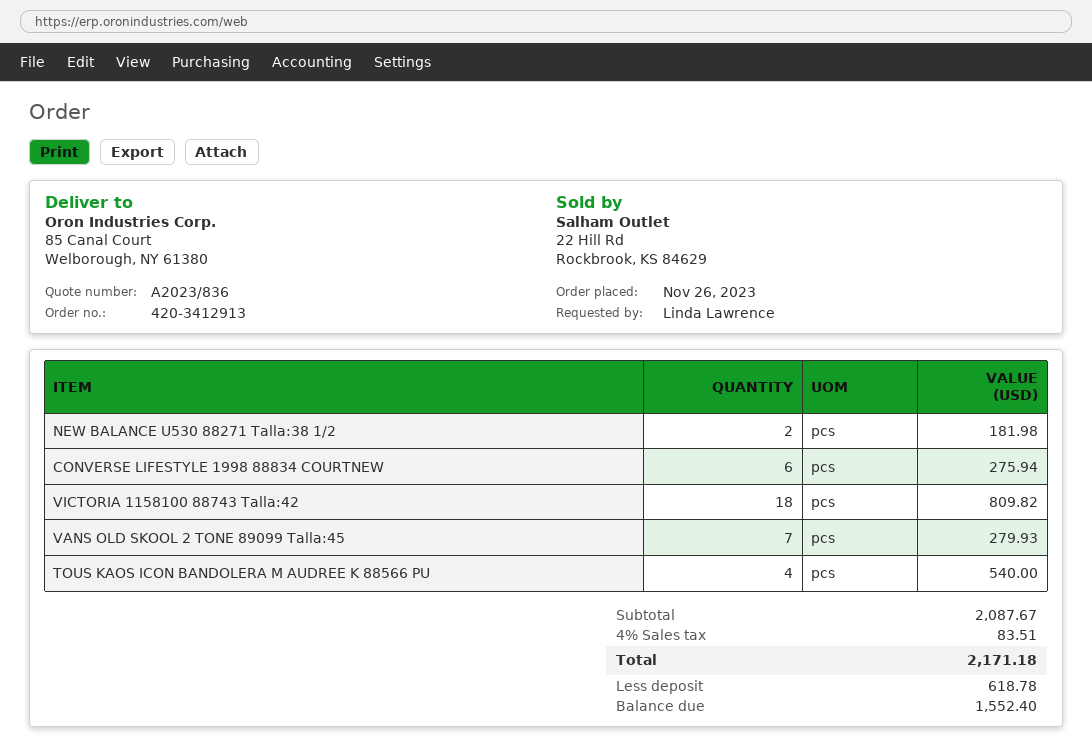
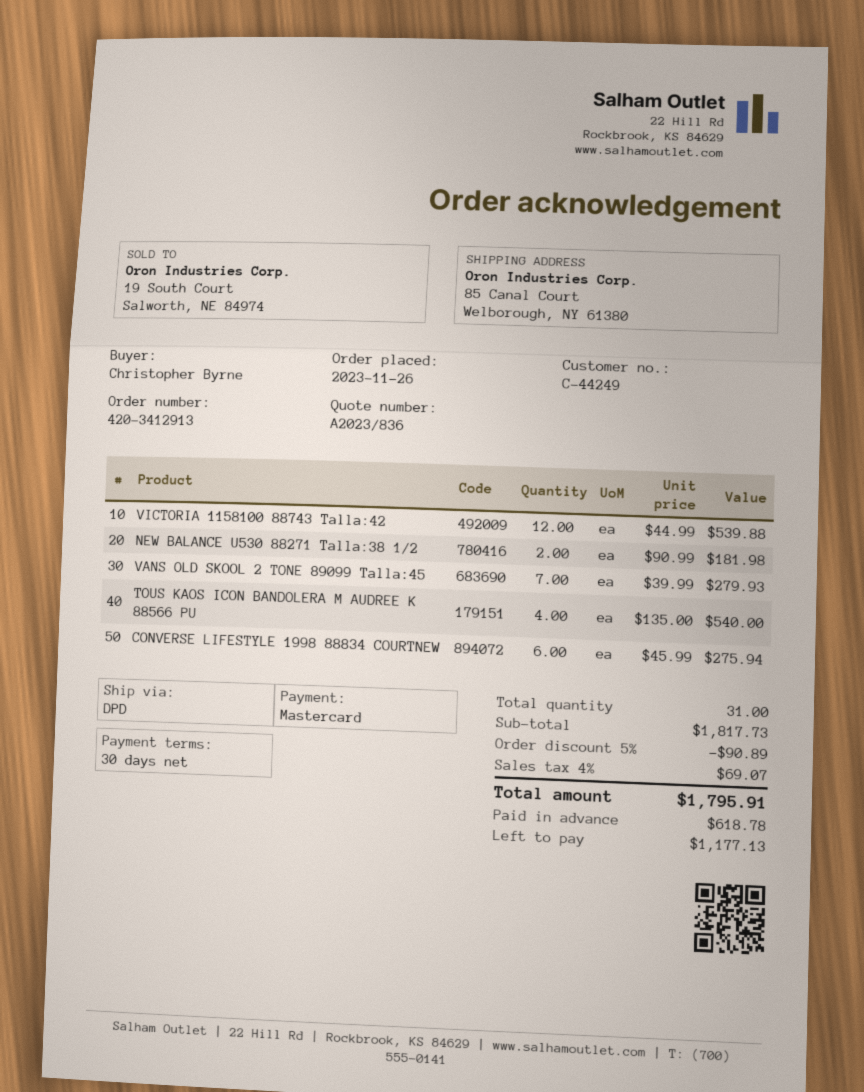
ordered by: Linda Lawrence -> Christopher Byrne
VICTORIA 1158100 88743 Talla:42: 18 for 809.82 -> 12 for 539.88
subtotal: 2087.67 -> 1817.73
discount: none -> 5% = 90.89
tax: 4% = 83.51 -> 4% = 69.07
total: 2171.18 -> 1795.91
balance: 1552.40 -> 1177.13

